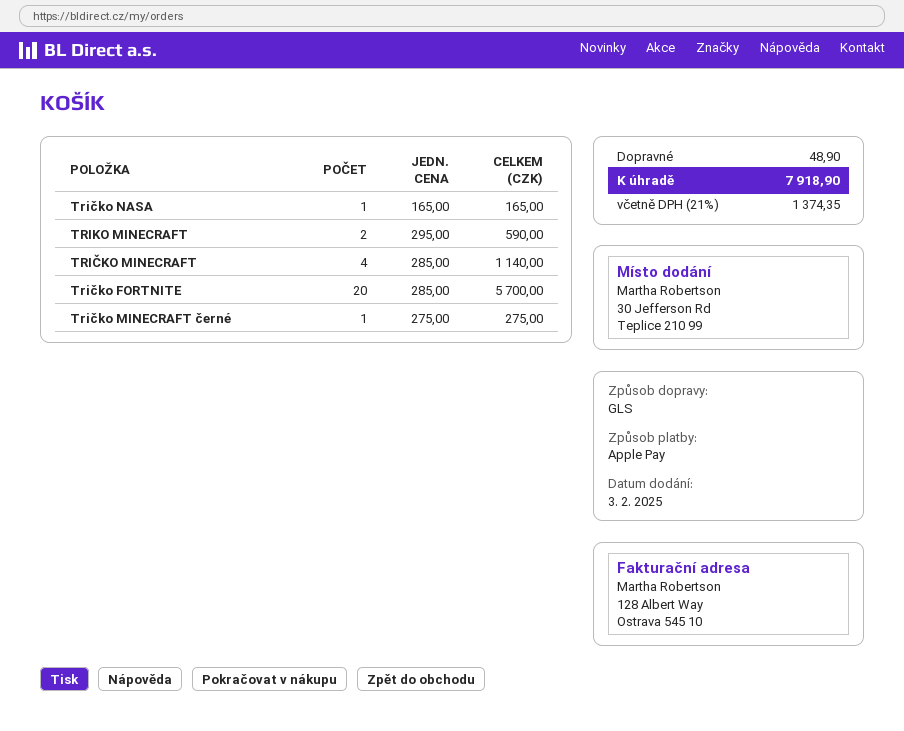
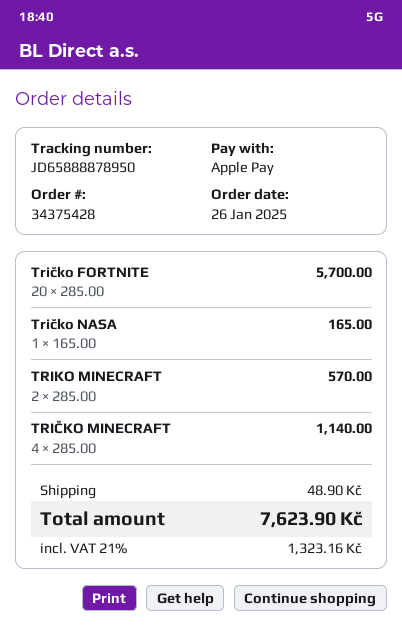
TRIKO MINECRAFT: 2 x 295.00 = 590.00 -> 2 x 285.00 = 570.00
Tričko MINECRAFT černé: 1 x 275.00 = 275.00 -> none
tax: 21% = 1374.35 -> 21% = 1323.16
total: 7918.90 -> 7623.90

